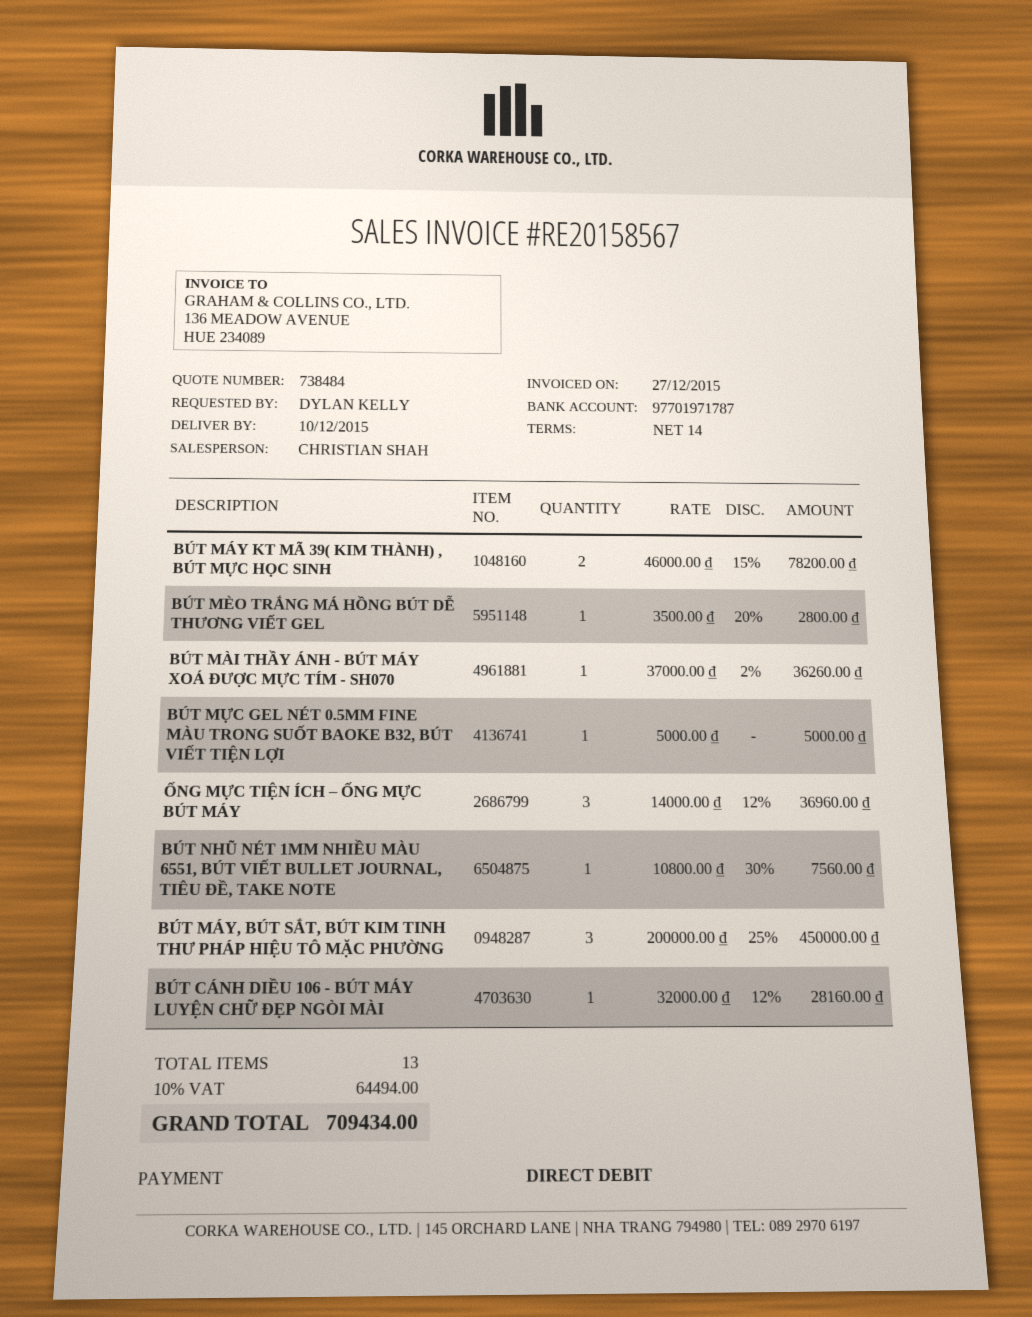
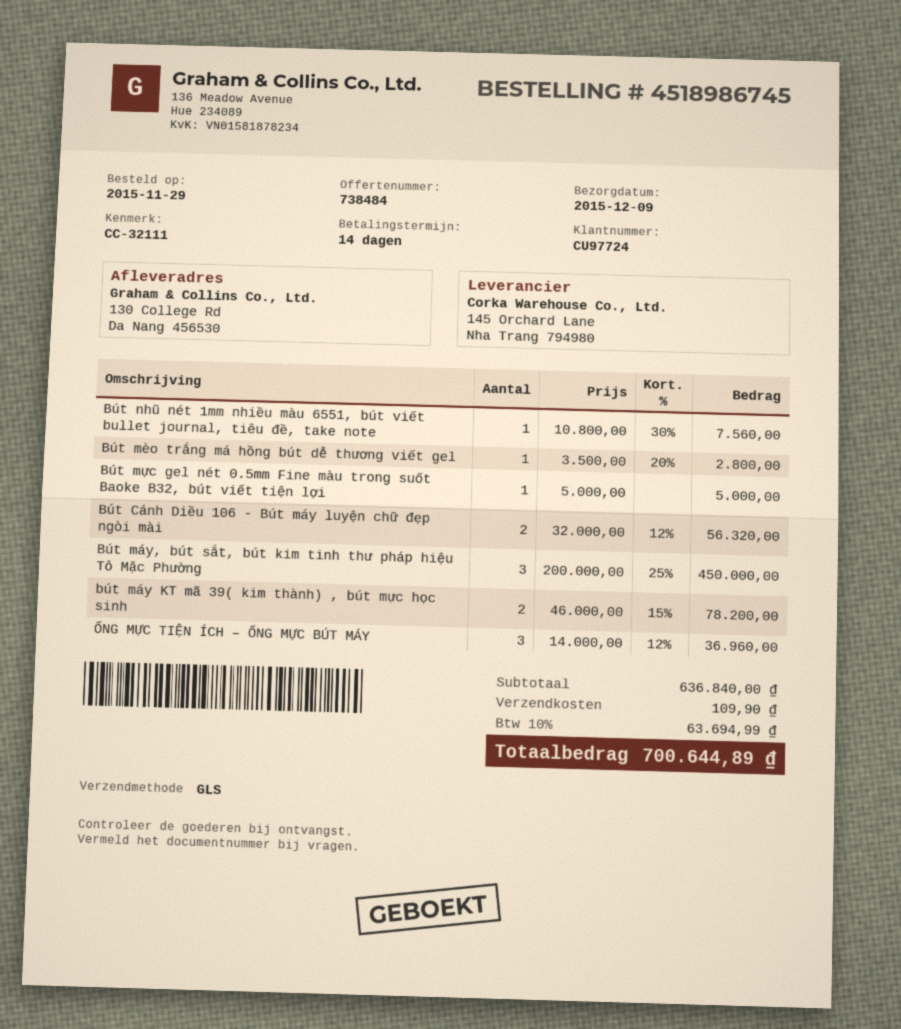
delivery date: 2015-12-10 -> 2015-12-09
BÚT MÀI THẦY ÁNH - BÚT MÁY XOÁ ĐƯỢC MỰC TÍM - SH070: 1 x 37000.00 - 2% = 36260.00 -> none
BÚT CÁNH DIỀU 106 - BÚT MÁY LUYỆN CHỮ ĐẸP NGÒI MÀI: 1 x 32000.00 - 12% = 28160.00 -> 2 x 32000.00 - 12% = 56320.00
shipping: none -> 109.90
tax: 10% = 64494.00 -> 10% = 63694.99
total: 709434.00 -> 700644.89

